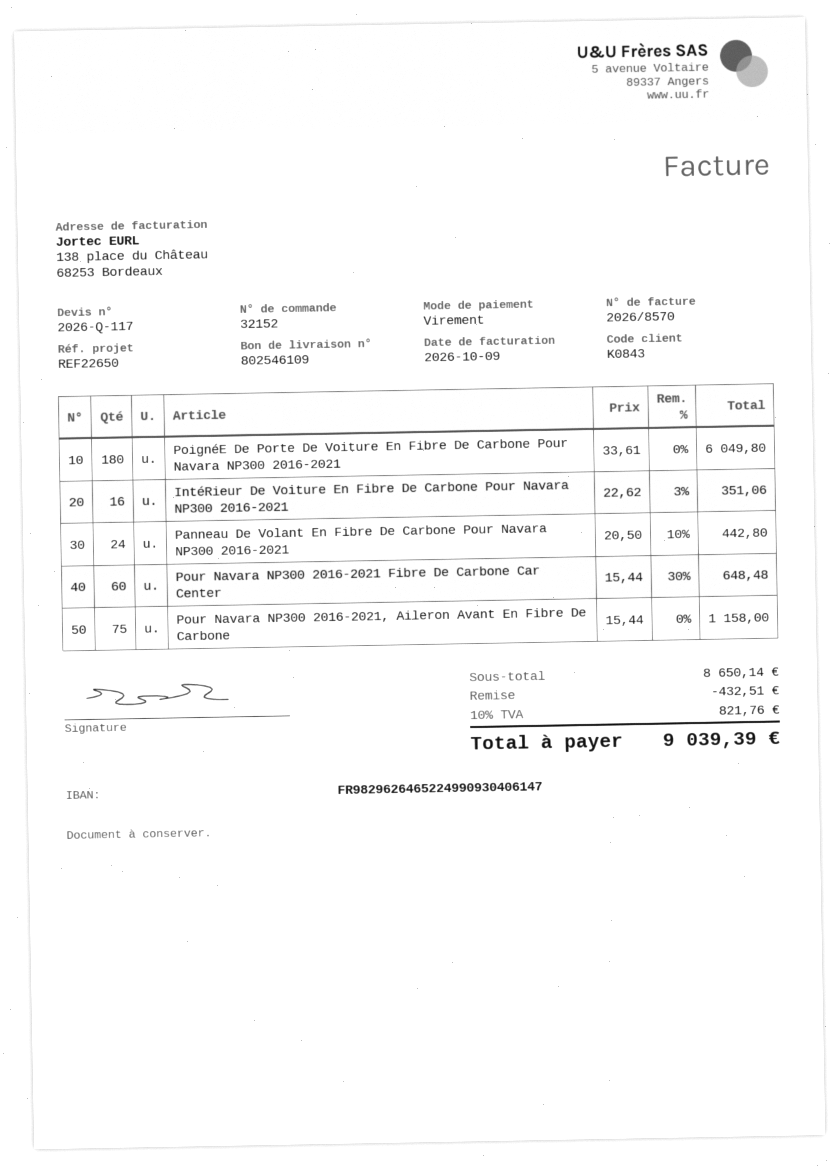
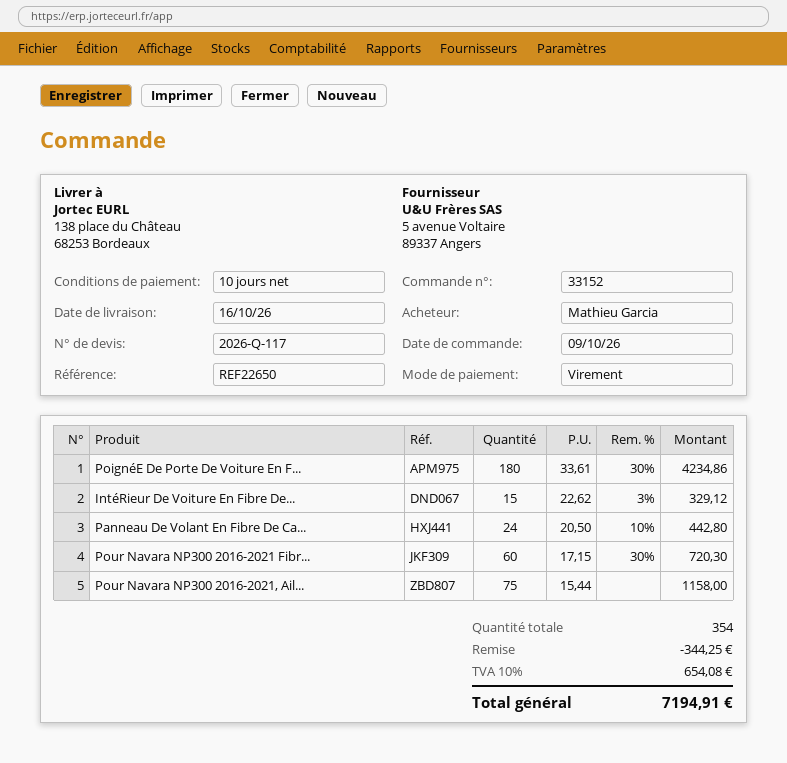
order number: 32152 -> 33152
PoignéE De Porte De Voiture En Fibre De Carbone Pour Navara NP300 2016-2021: 180 x 33.61 = 6049.80 -> 180 x 33.61 - 30% = 4234.86
IntéRieur De Voiture En Fibre De Carbone Pour Navara NP300 2016-2021: 16 x 22.62 - 3% = 351.06 -> 15 x 22.62 - 3% = 329.12
Pour Navara NP300 2016-2021 Fibre De Carbone Car Center: 60 x 15.44 - 30% = 648.48 -> 60 x 17.15 - 30% = 720.30
discount: 432.51 -> 344.25
tax: 10% = 821.76 -> 10% = 654.08
total: 9039.39 -> 7194.91

